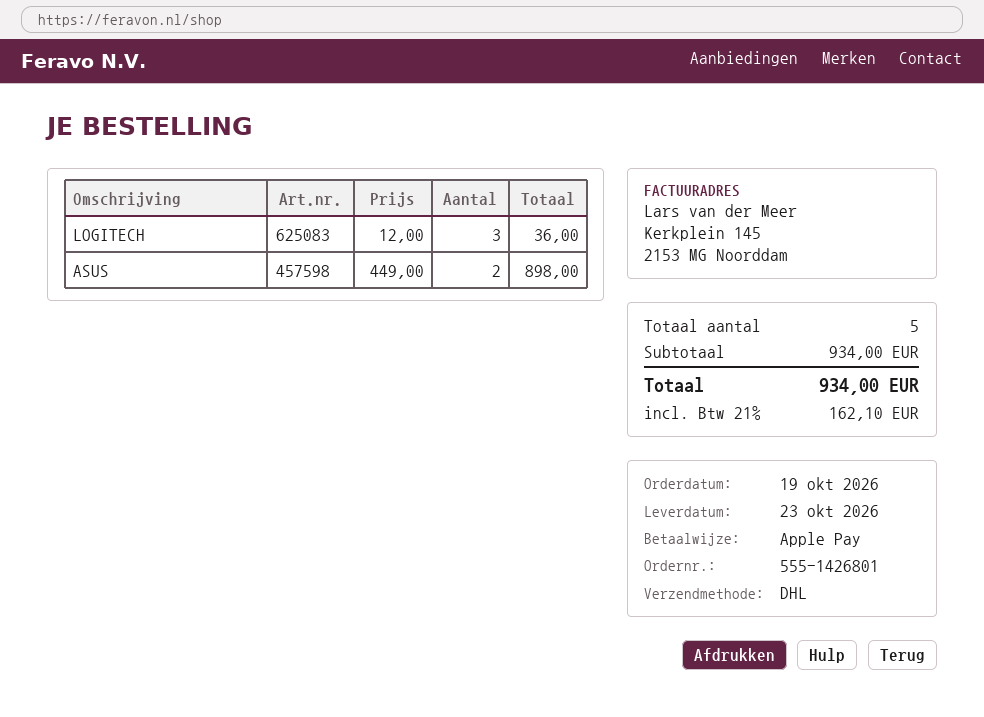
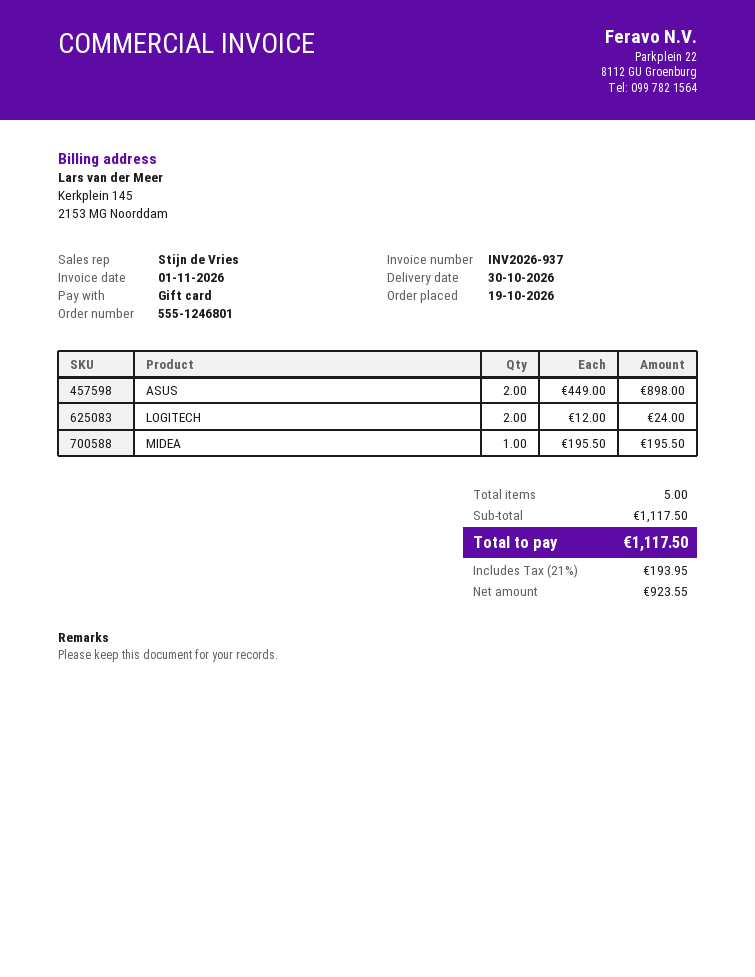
order number: 555-1426801 -> 555-1246801
delivery date: 2026-10-23 -> 2026-10-30
payment method: Apple Pay -> gift card
LOGITECH: 3 x 12.00 = 36.00 -> 2 x 12.00 = 24.00
MIDEA: none -> 1 x 195.50 = 195.50
subtotal: 934.00 -> 1117.50
tax: 21% = 162.10 -> 21% = 193.95
total: 934.00 -> 1117.50

